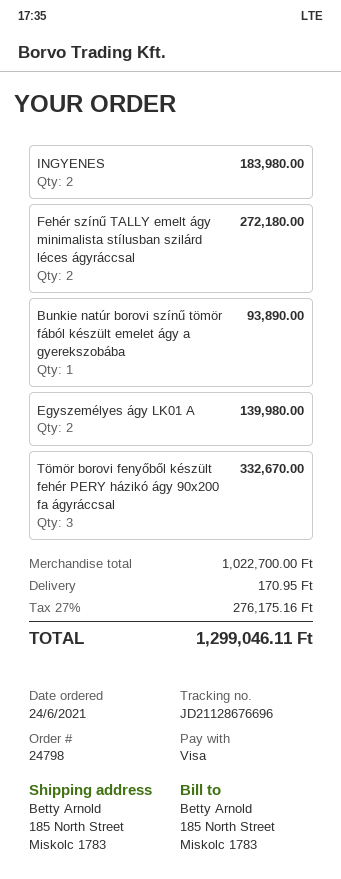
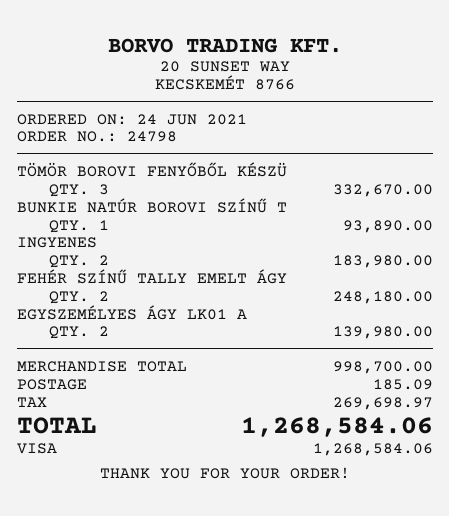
Fehér színű TALLY emelt ágy minimalista stílusban szilárd léces ágyráccsal: 2 for 272180.00 -> 2 for 248180.00
subtotal: 1022700.00 -> 998700.00
shipping: 170.95 -> 185.09
tax: 276175.16 -> 269698.97
total: 1299046.11 -> 1268584.06

